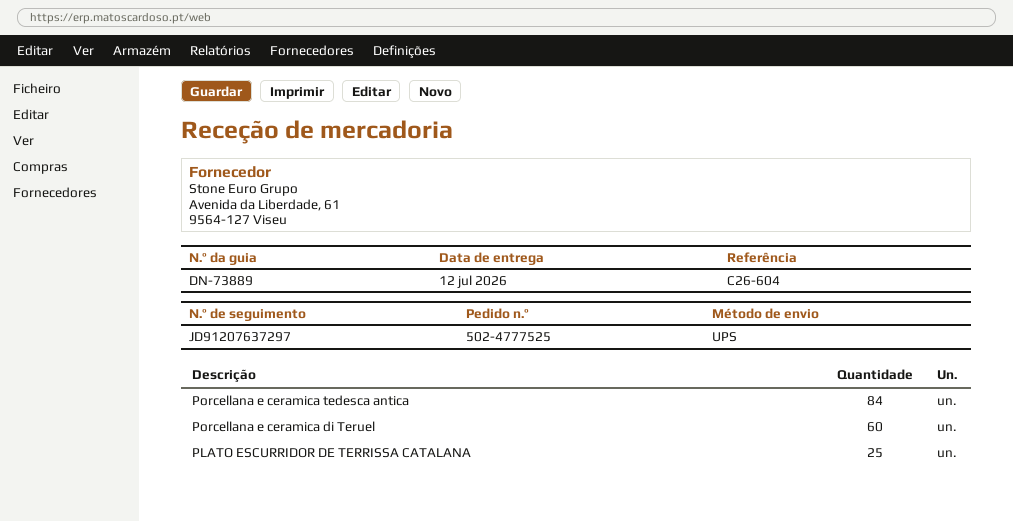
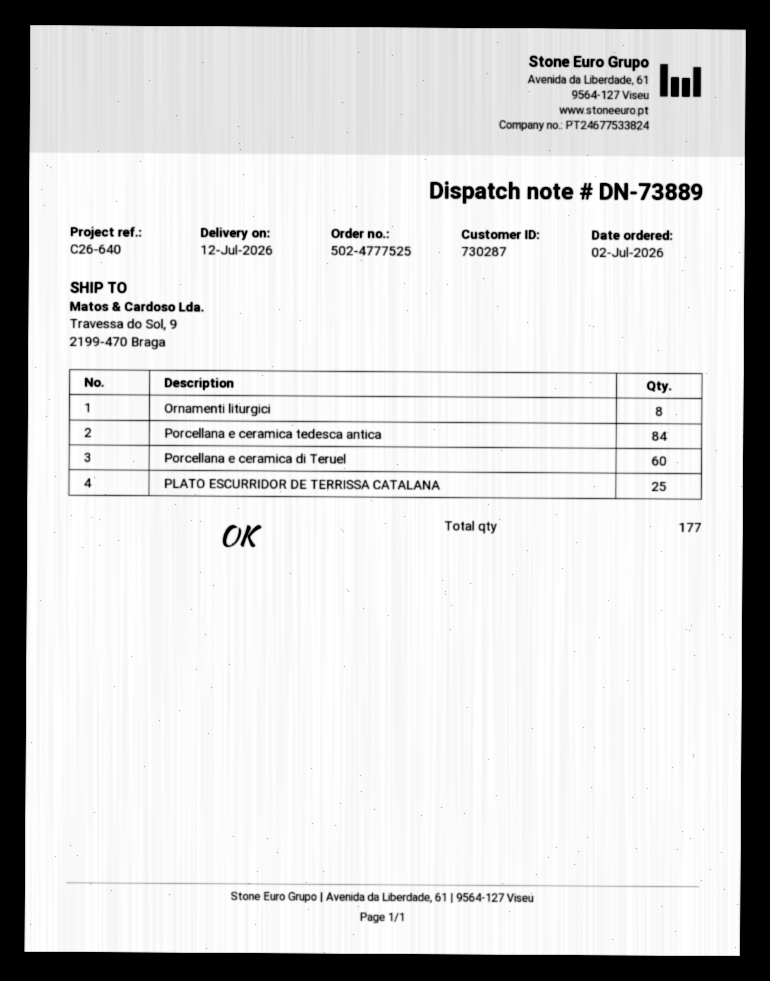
reference: C26-604 -> C26-640
Ornamenti liturgici: none -> 8

